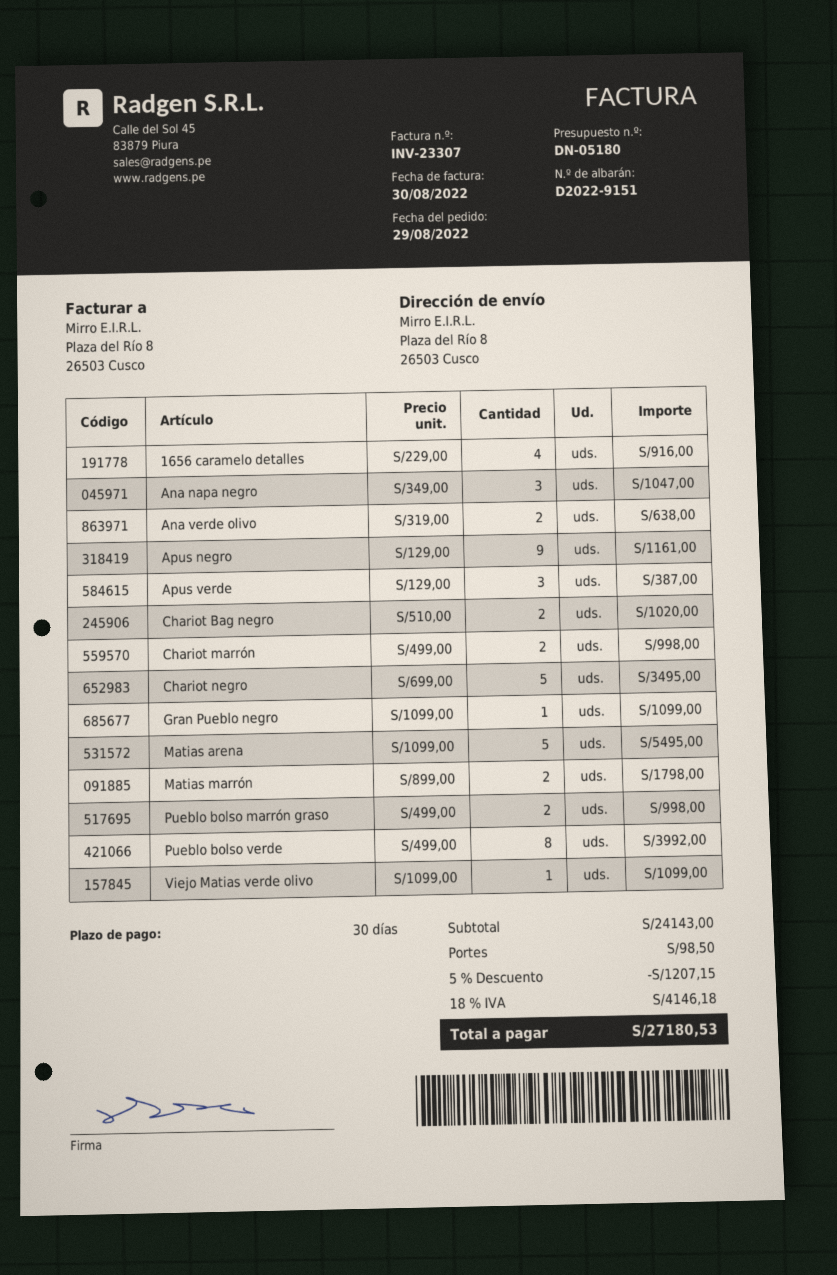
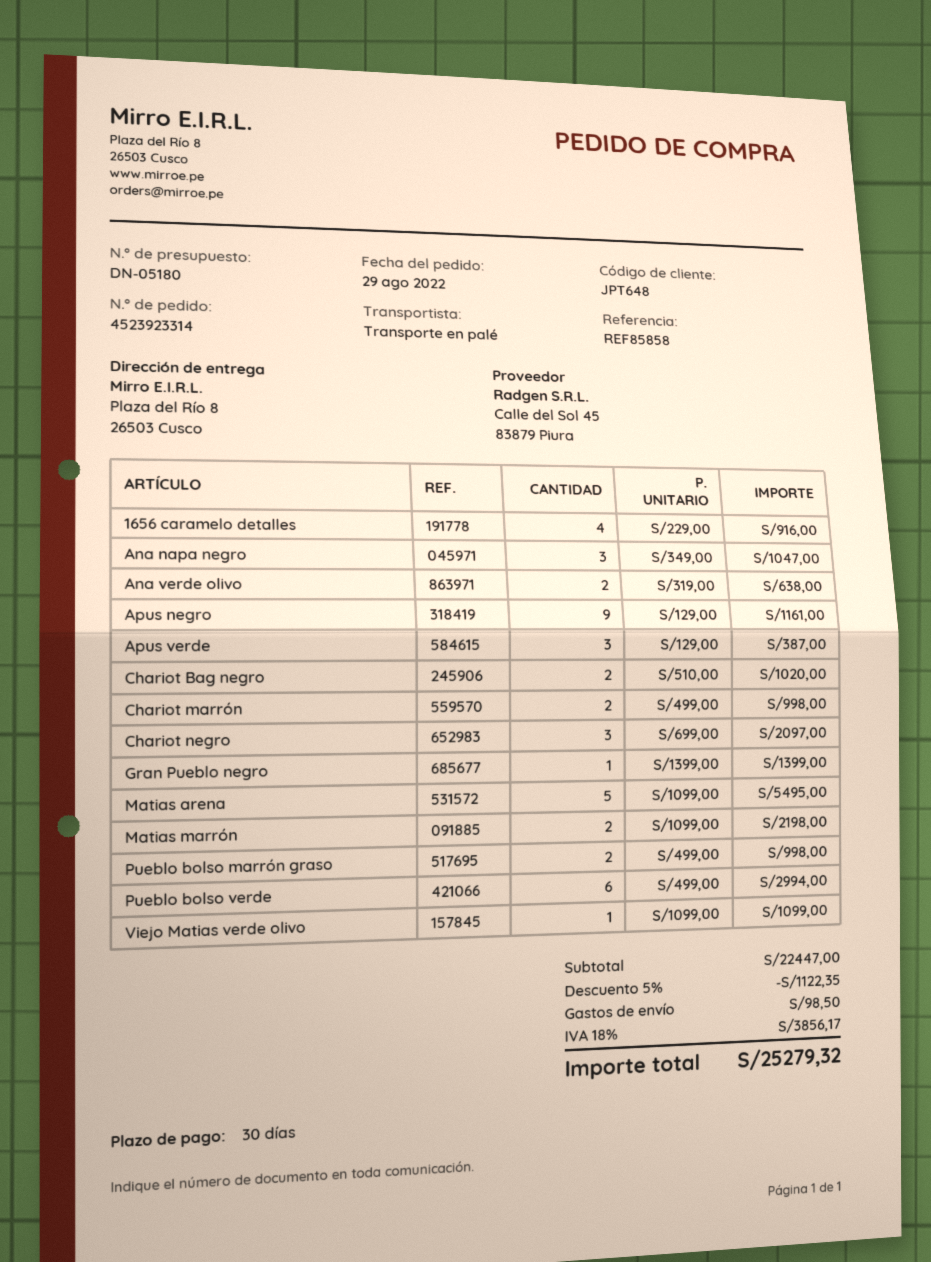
Chariot negro: 5 x 699.00 = 3495.00 -> 3 x 699.00 = 2097.00
Gran Pueblo negro: 1 x 1099.00 = 1099.00 -> 1 x 1399.00 = 1399.00
Matias marrón: 2 x 899.00 = 1798.00 -> 2 x 1099.00 = 2198.00
Pueblo bolso verde: 8 x 499.00 = 3992.00 -> 6 x 499.00 = 2994.00
subtotal: 24143.00 -> 22447.00
discount: 5% = 1207.15 -> 5% = 1122.35
tax: 18% = 4146.18 -> 18% = 3856.17
total: 27180.53 -> 25279.32

